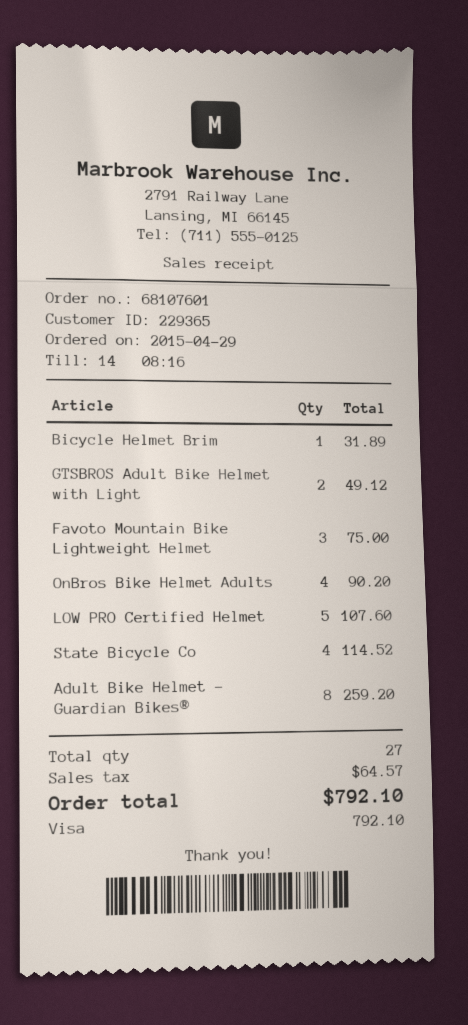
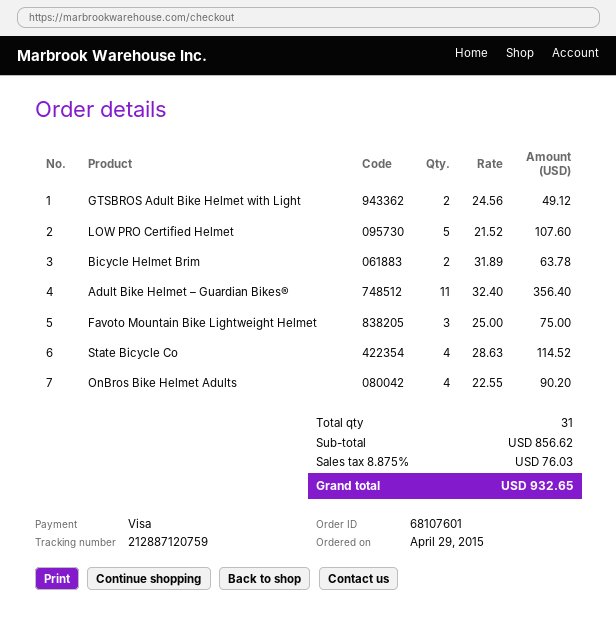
Bicycle Helmet Brim: 1 for 31.89 -> 2 for 63.78
Adult Bike Helmet – Guardian Bikes®: 8 for 259.20 -> 11 for 356.40
total quantity: 27 -> 31
tax: 64.57 -> 76.03
total: 792.10 -> 932.65

